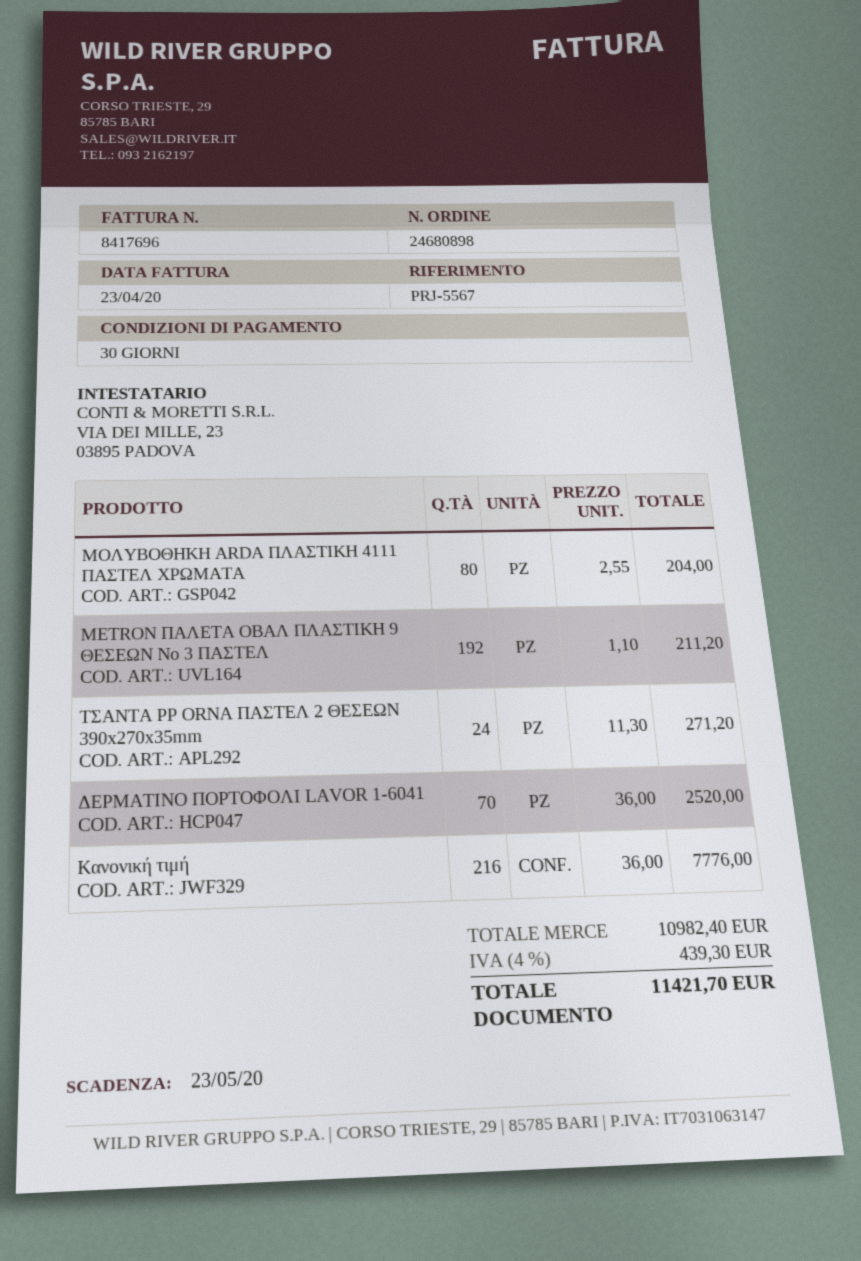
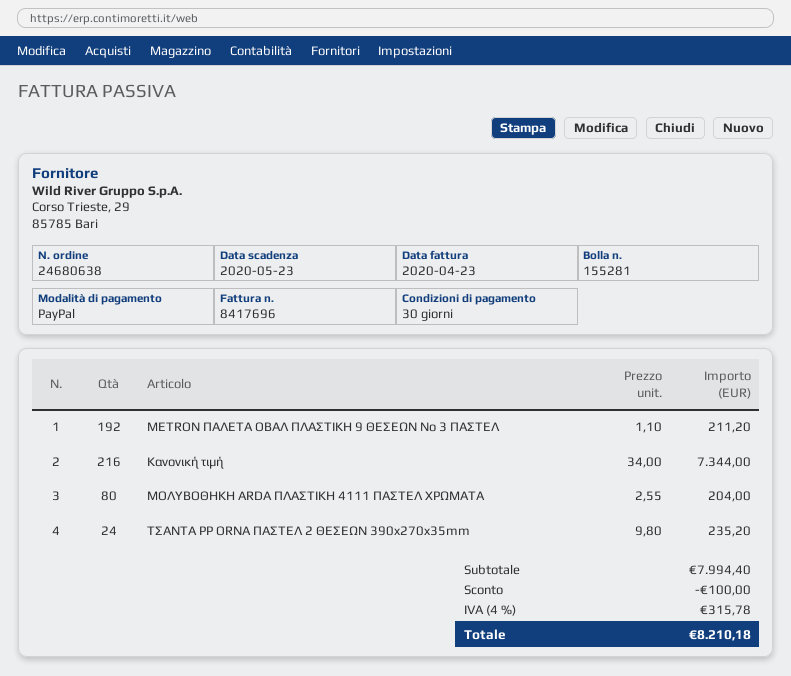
order number: 24680898 -> 24680638
ΤΣΑΝΤΑ ΡΡ ORNA ΠΑΣΤΕΛ 2 ΘΕΣΕΩΝ 390x270x35mm: 24 x 11.30 = 271.20 -> 24 x 9.80 = 235.20
ΔΕΡΜΑΤΙΝΟ ΠΟΡΤΟΦΟΛΙ LAVOR 1-6041: 70 x 36.00 = 2520.00 -> none
Κανονική τιμή: 216 x 36.00 = 7776.00 -> 216 x 34.00 = 7344.00
subtotal: 10982.40 -> 7994.40
discount: none -> 100.00
tax: 4% = 439.30 -> 4% = 315.78
total: 11421.70 -> 8210.18

